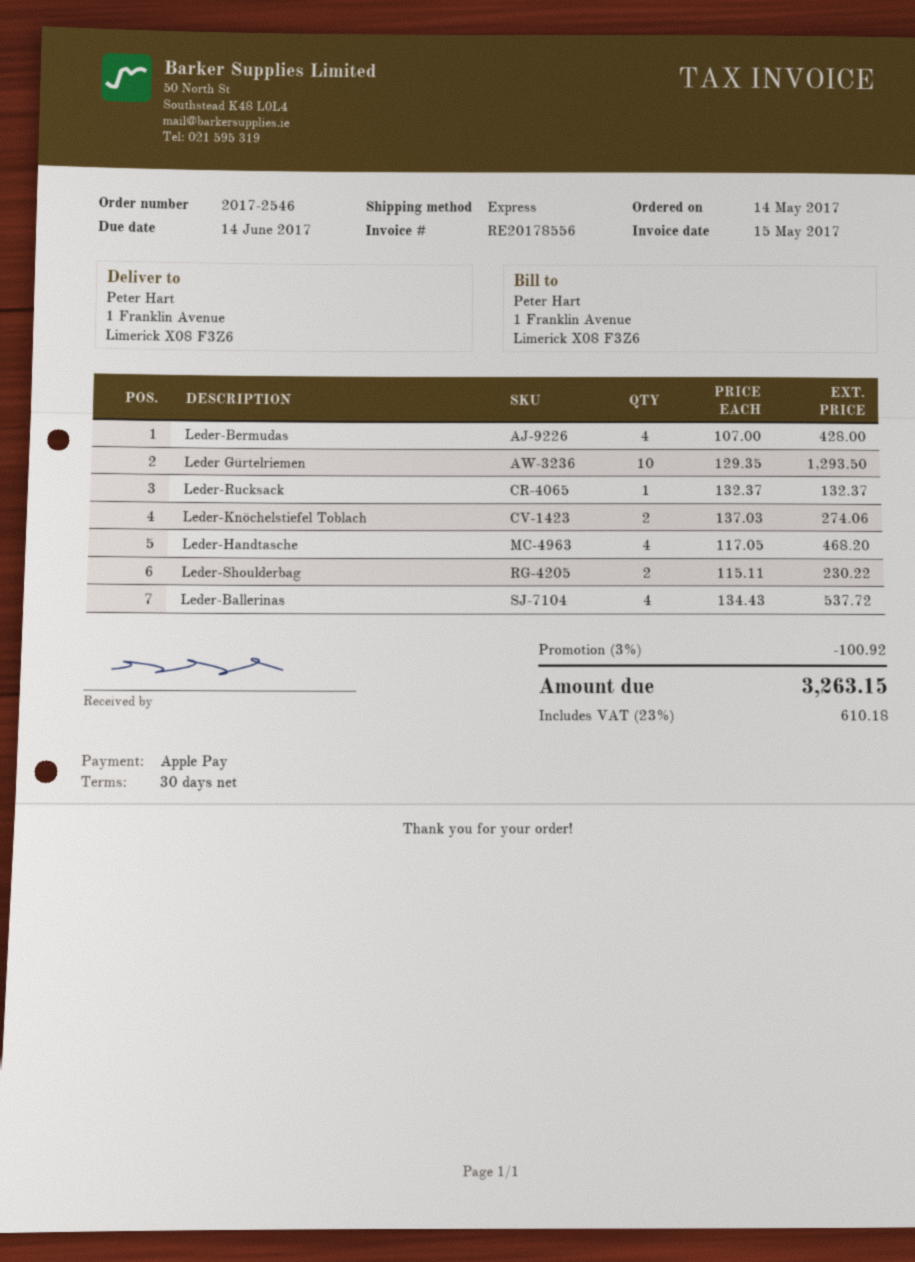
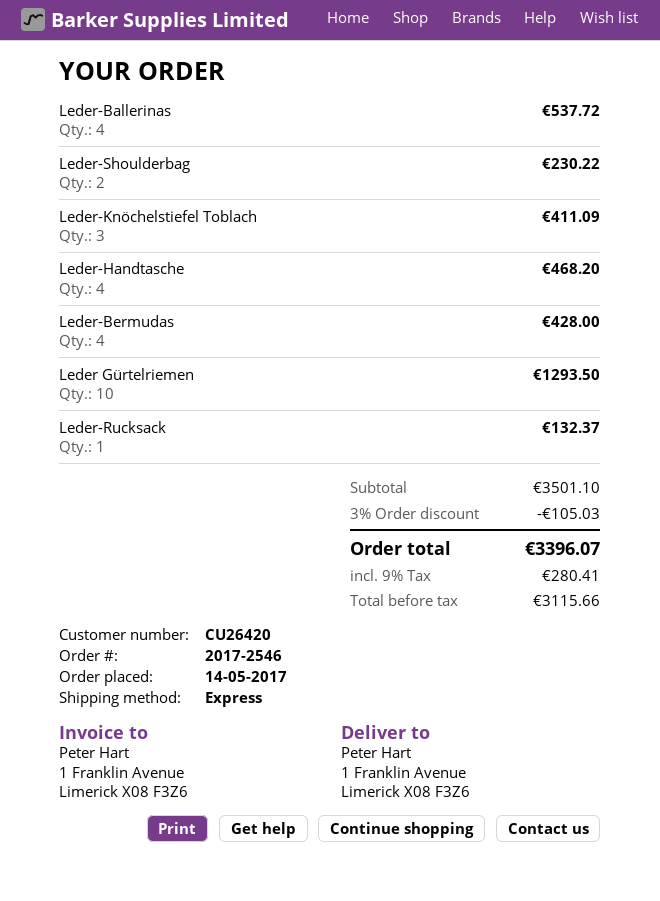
Leder-Knöchelstiefel Toblach: 2 for 274.06 -> 3 for 411.09
discount: 3% = 100.92 -> 3% = 105.03
tax: 23% = 610.18 -> 9% = 280.41
total: 3263.15 -> 3396.07

